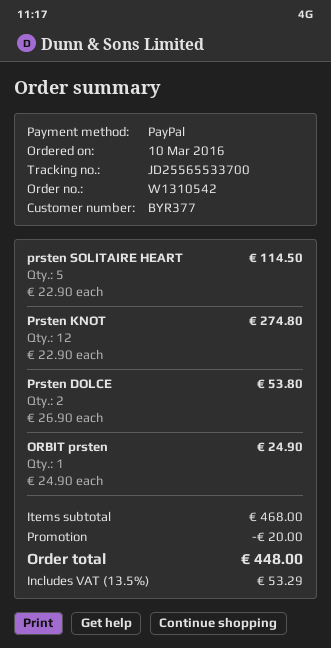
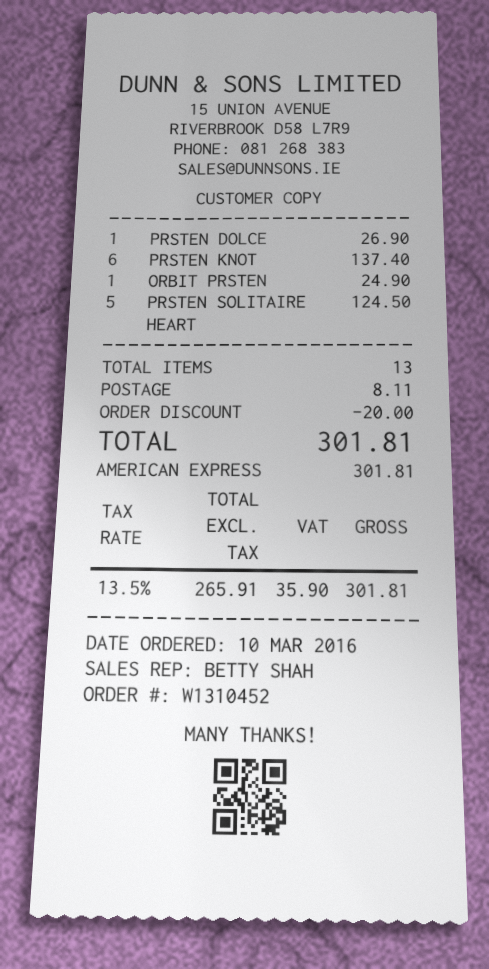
order number: W1310542 -> W1310452
payment method: PayPal -> American Express
prsten SOLITAIRE HEART: 5 for 114.50 -> 5 for 124.50
Prsten KNOT: 12 for 274.80 -> 6 for 137.40
Prsten DOLCE: 2 for 53.80 -> 1 for 26.90
shipping: none -> 8.11
tax: 13.5% = 53.29 -> 13.5% = 35.90
total: 448.00 -> 301.81

